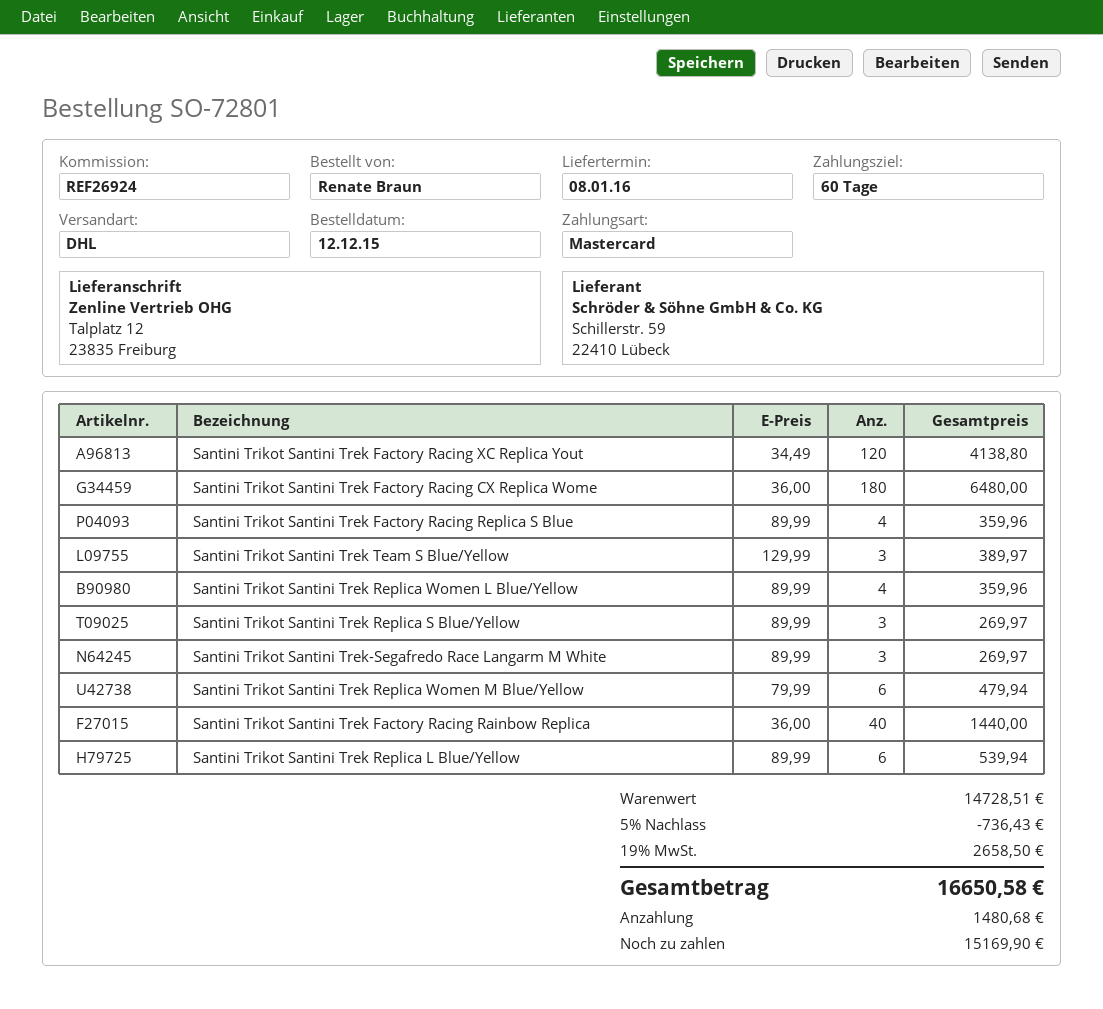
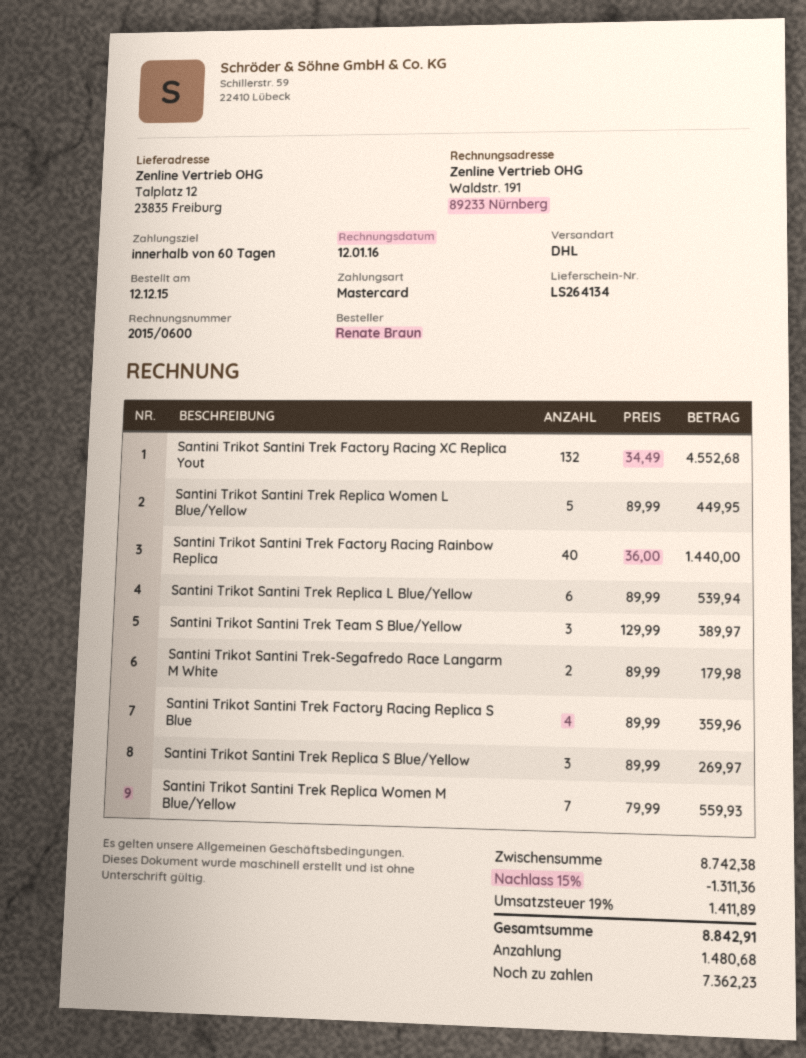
Santini Trikot Santini Trek Factory Racing XC Replica Yout: 120 x 34.49 = 4138.80 -> 132 x 34.49 = 4552.68
Santini Trikot Santini Trek Factory Racing CX Replica Wome: 180 x 36.00 = 6480.00 -> none
Santini Trikot Santini Trek Replica Women L Blue/Yellow: 4 x 89.99 = 359.96 -> 5 x 89.99 = 449.95
Santini Trikot Santini Trek-Segafredo Race Langarm M White: 3 x 89.99 = 269.97 -> 2 x 89.99 = 179.98
Santini Trikot Santini Trek Replica Women M Blue/Yellow: 6 x 79.99 = 479.94 -> 7 x 79.99 = 559.93
subtotal: 14728.51 -> 8742.38
discount: 5% = 736.43 -> 15% = 1311.36
tax: 19% = 2658.50 -> 19% = 1411.89
total: 16650.58 -> 8842.91
balance: 15169.90 -> 7362.23

